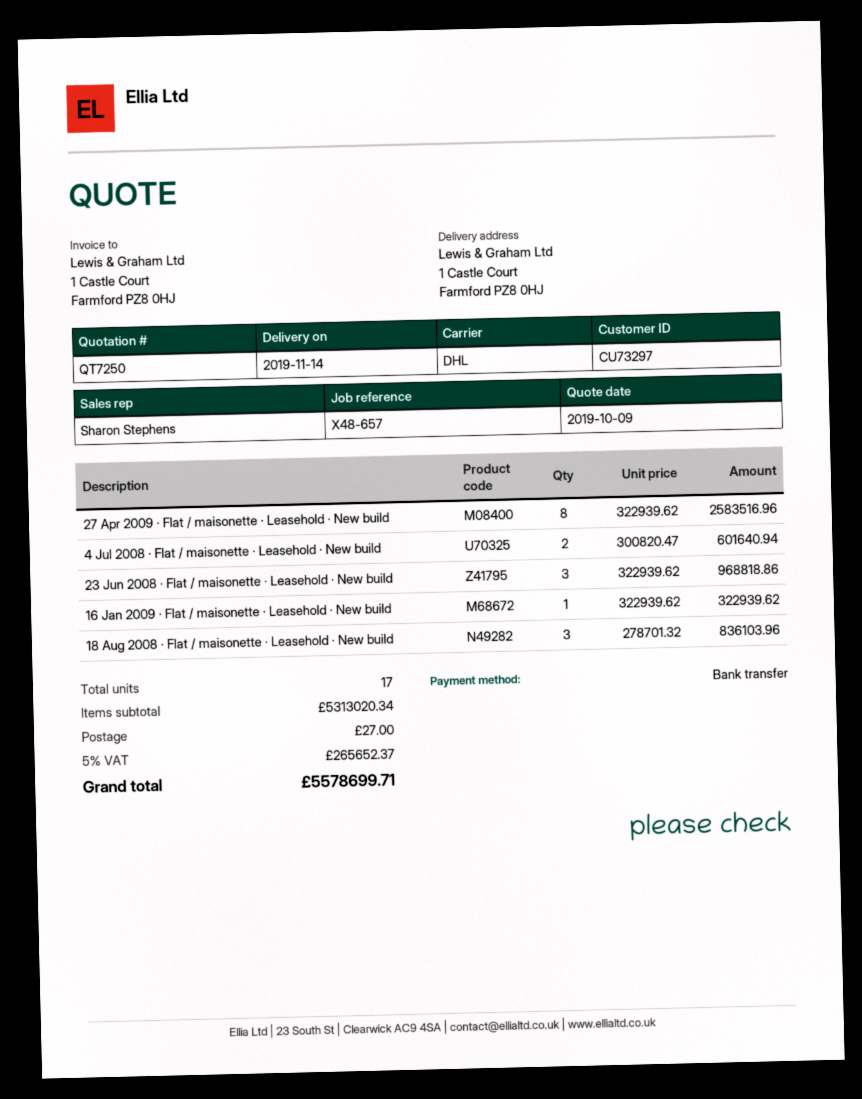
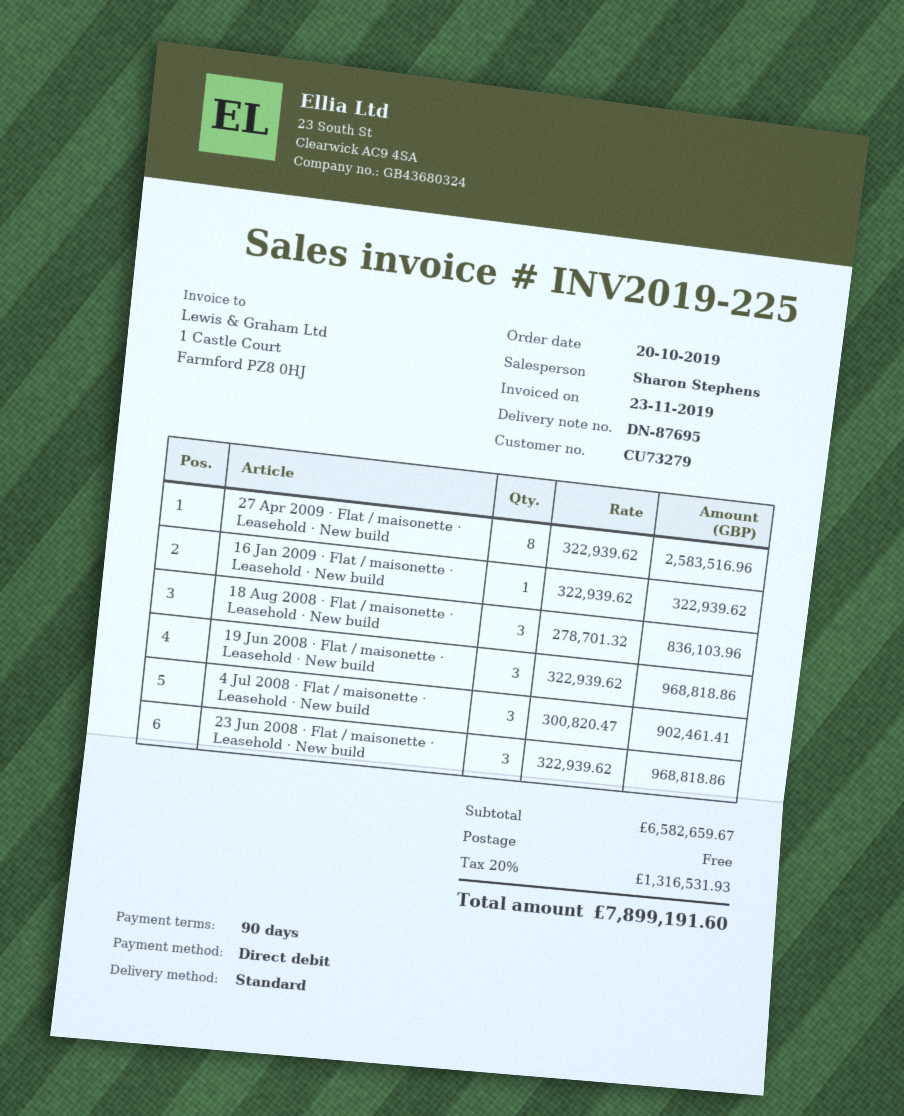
customer number: CU73297 -> CU73279
payment method: bank transfer -> direct debit
shipping method: DHL -> standard
4 Jul 2008 · Flat / maisonette · Leasehold · New build: 2 x 300820.47 = 601640.94 -> 3 x 300820.47 = 902461.41
19 Jun 2008 · Flat / maisonette · Leasehold · New build: none -> 3 x 322939.62 = 968818.86
subtotal: 5313020.34 -> 6582659.67
shipping: 27.00 -> 0.00
tax: 5% = 265652.37 -> 20% = 1316531.93
total: 5578699.71 -> 7899191.60

